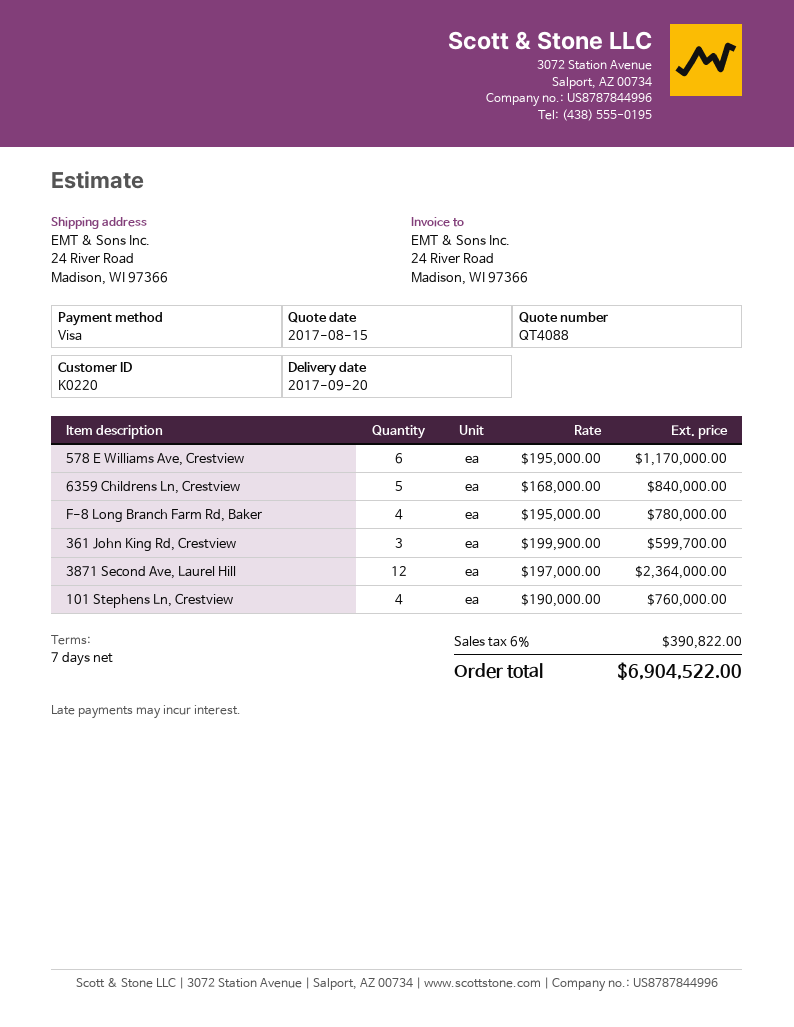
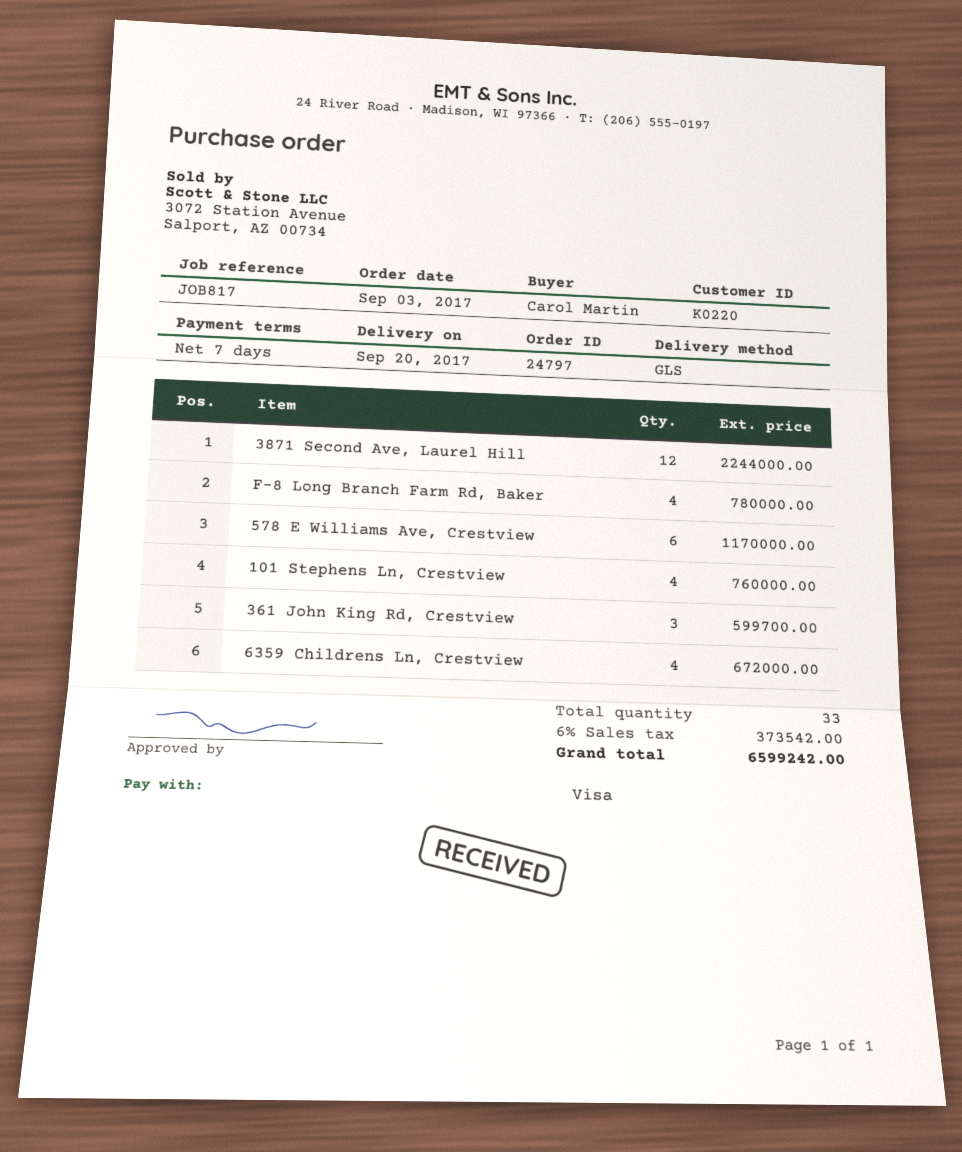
6359 Childrens Ln, Crestview: 5 for 840000.00 -> 4 for 672000.00
3871 Second Ave, Laurel Hill: 12 for 2364000.00 -> 12 for 2244000.00
tax: 6% = 390822.00 -> 6% = 373542.00
total: 6904522.00 -> 6599242.00

